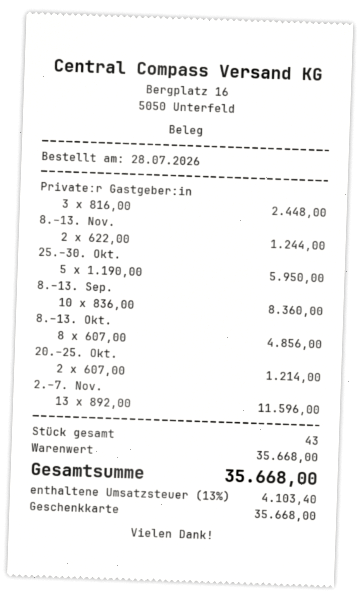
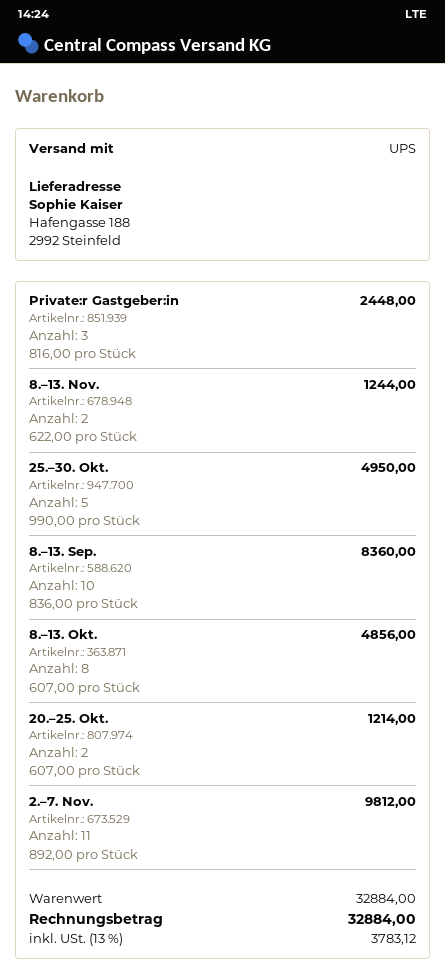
25.–30. Okt.: 5 x 1190.00 = 5950.00 -> 5 x 990.00 = 4950.00
2.–7. Nov.: 13 x 892.00 = 11596.00 -> 11 x 892.00 = 9812.00
subtotal: 35668.00 -> 32884.00
tax: 13% = 4103.40 -> 13% = 3783.12
total: 35668.00 -> 32884.00

